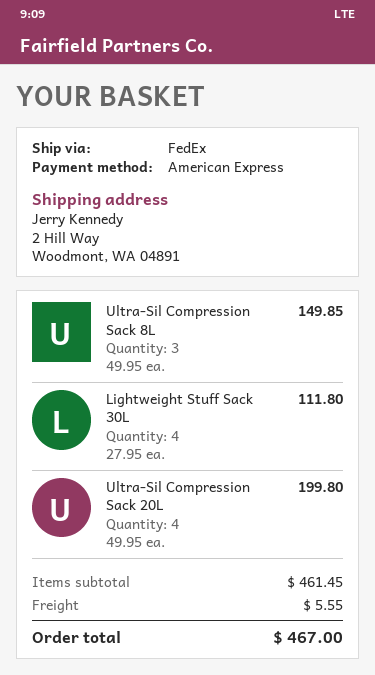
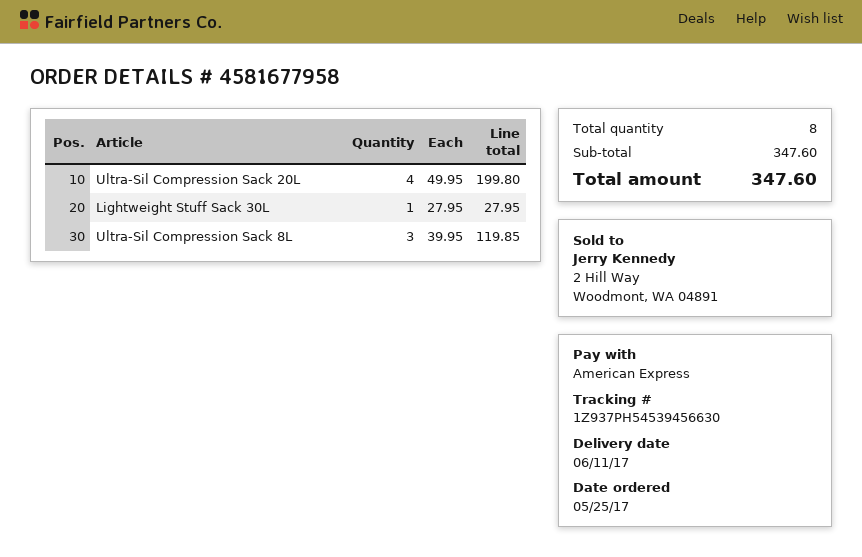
Ultra-Sil Compression Sack 8L: 3 x 49.95 = 149.85 -> 3 x 39.95 = 119.85
Lightweight Stuff Sack 30L: 4 x 27.95 = 111.80 -> 1 x 27.95 = 27.95
subtotal: 461.45 -> 347.60
shipping: 5.55 -> none
total: 467.00 -> 347.60

